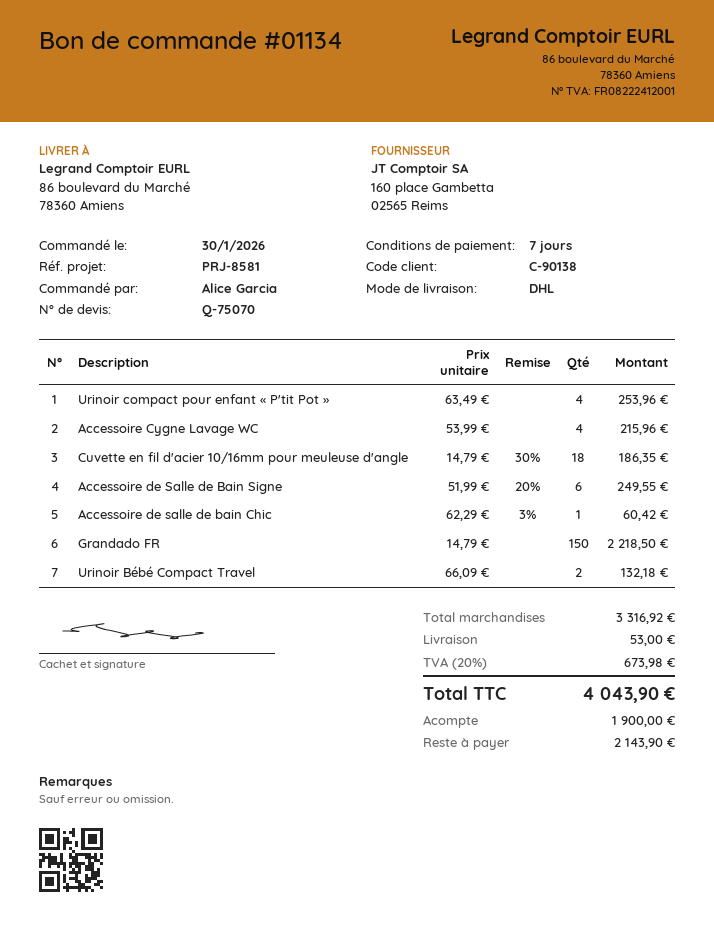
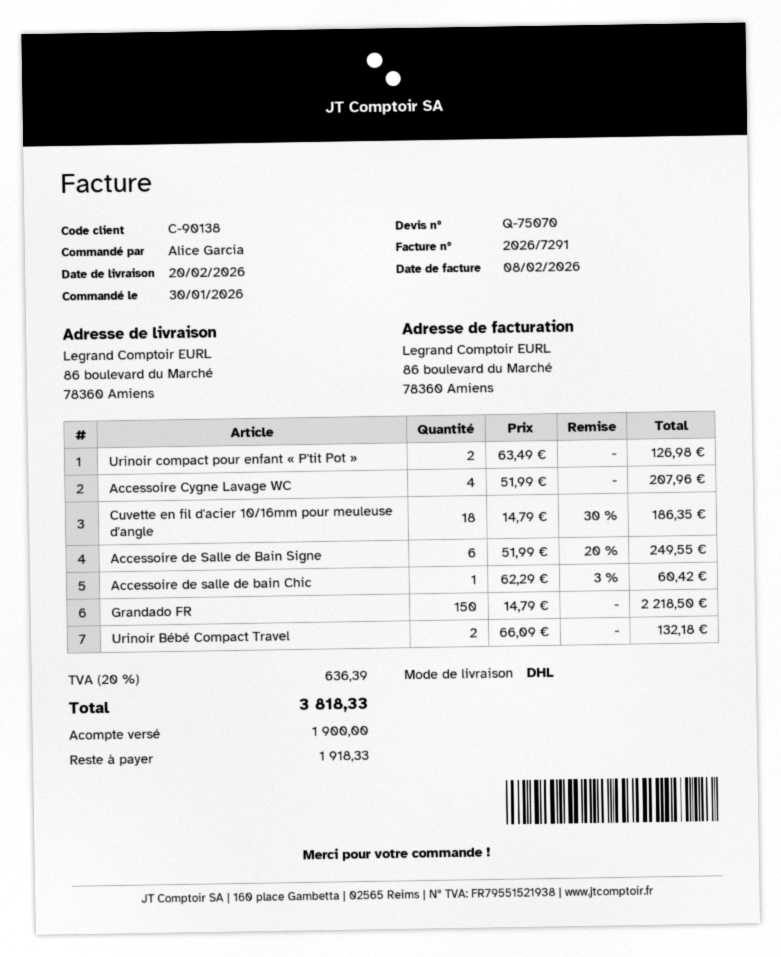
Urinoir compact pour enfant « P'tit Pot »: 4 x 63.49 = 253.96 -> 2 x 63.49 = 126.98
Accessoire Cygne Lavage WC: 4 x 53.99 = 215.96 -> 4 x 51.99 = 207.96
shipping: 53.00 -> none
tax: 20% = 673.98 -> 20% = 636.39
total: 4043.90 -> 3818.33
balance: 2143.90 -> 1918.33

